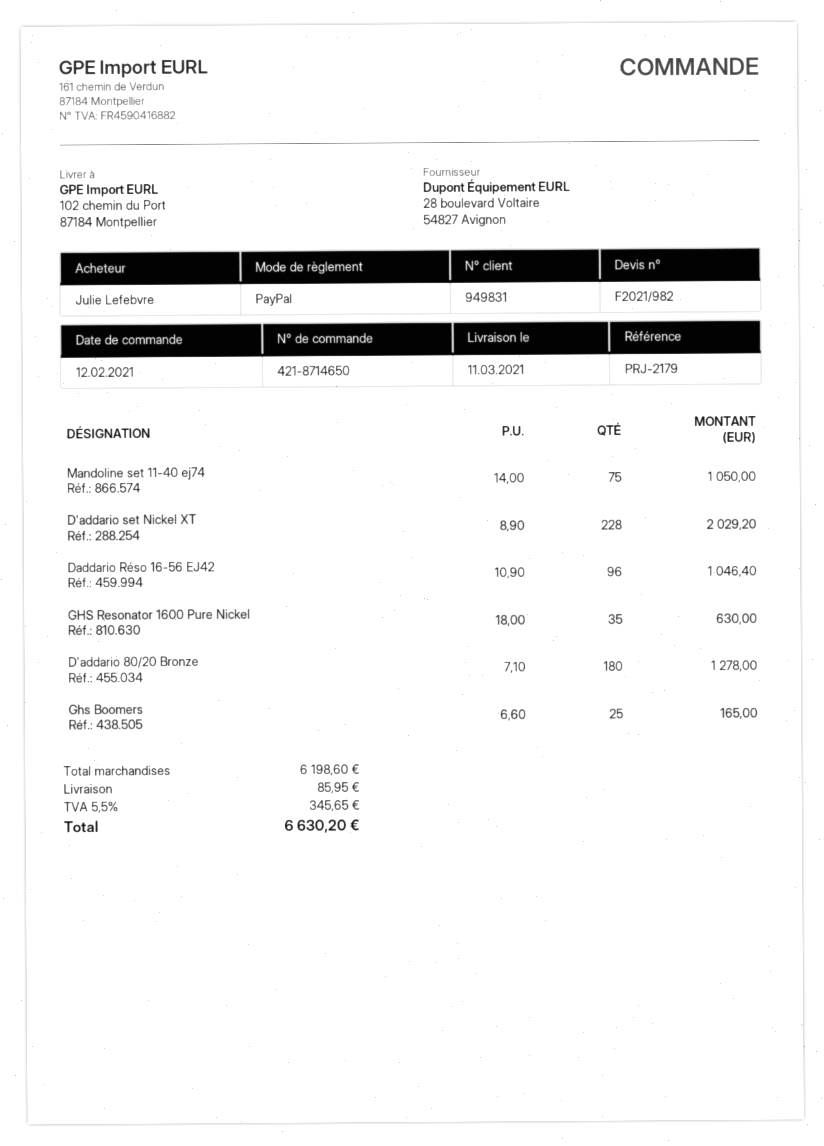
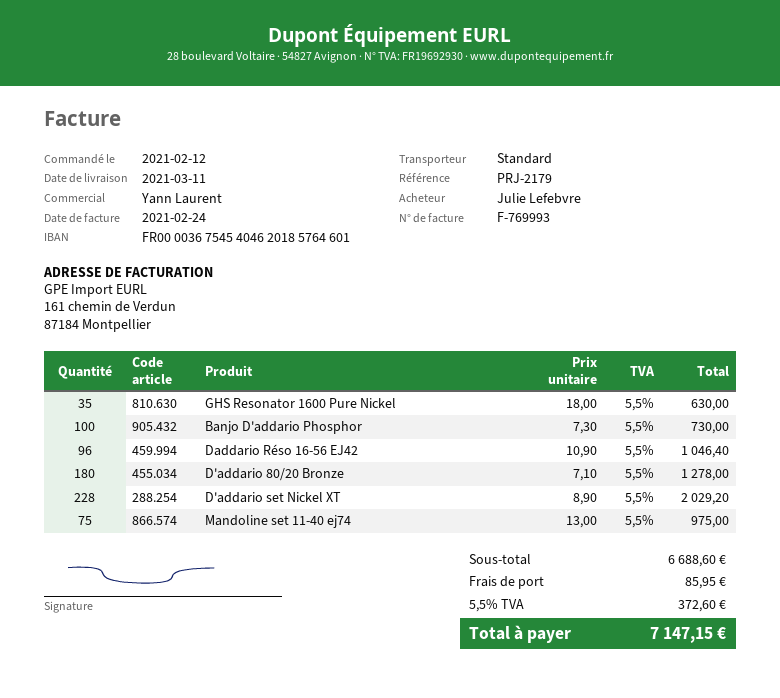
Mandoline set 11-40 ej74: 75 x 14.00 = 1050.00 -> 75 x 13.00 = 975.00
Ghs Boomers: 25 x 6.60 = 165.00 -> none
Banjo D'addario Phosphor: none -> 100 x 7.30 = 730.00
subtotal: 6198.60 -> 6688.60
tax: 5.5% = 345.65 -> 5.5% = 372.60
total: 6630.20 -> 7147.15

